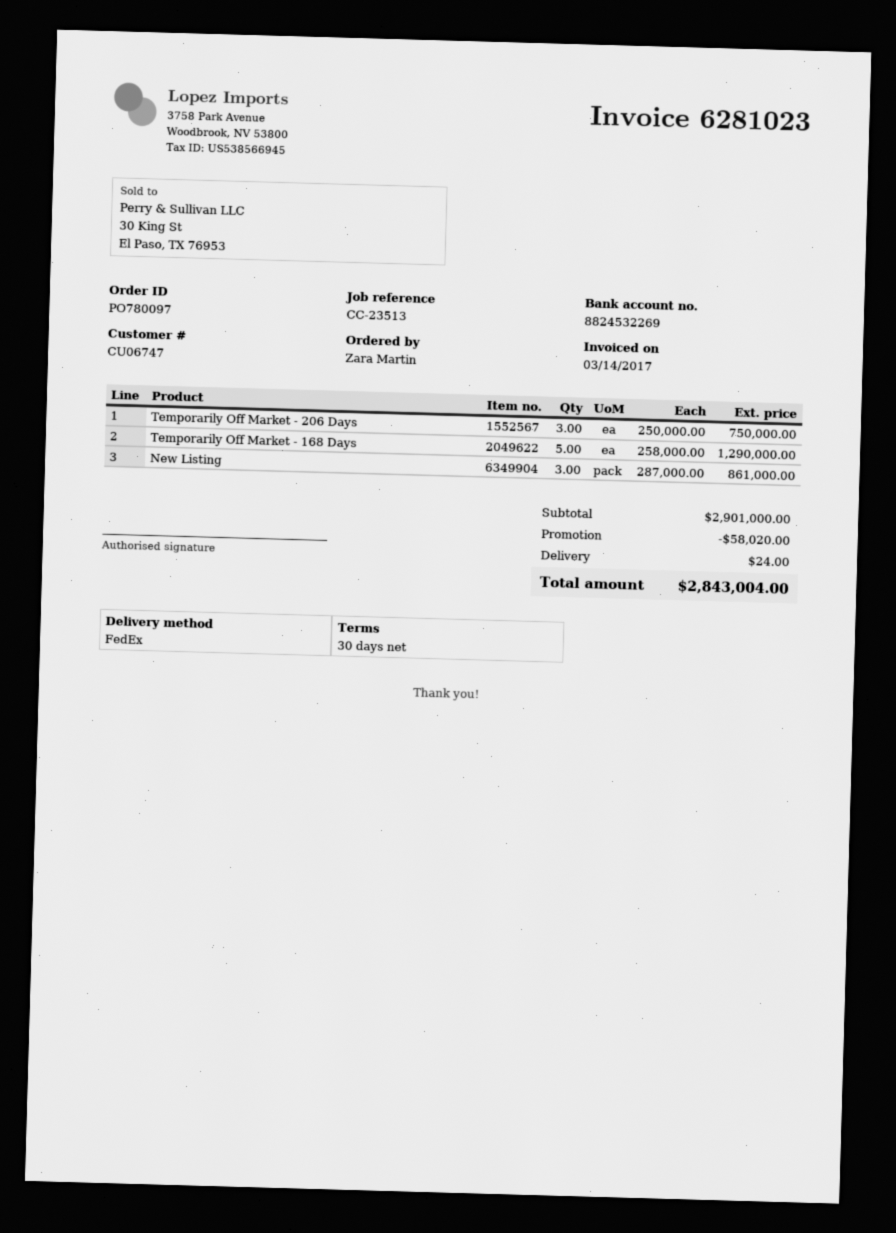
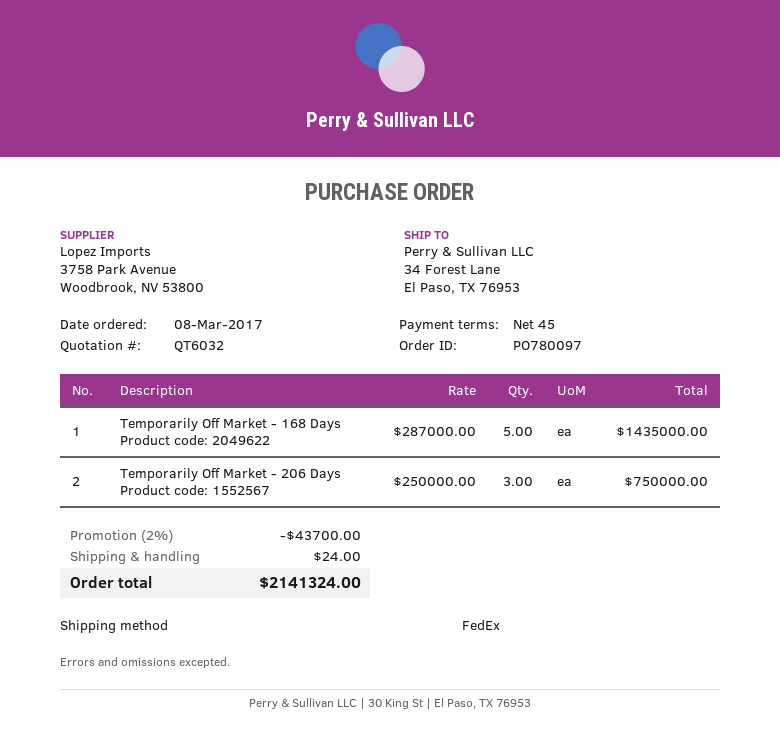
payment terms: 30 days -> 45 days
Temporarily Off Market - 168 Days: 5 x 258000.00 = 1290000.00 -> 5 x 287000.00 = 1435000.00
New Listing: 3 x 287000.00 = 861000.00 -> none
discount: 58020.00 -> 43700.00
total: 2843004.00 -> 2141324.00

